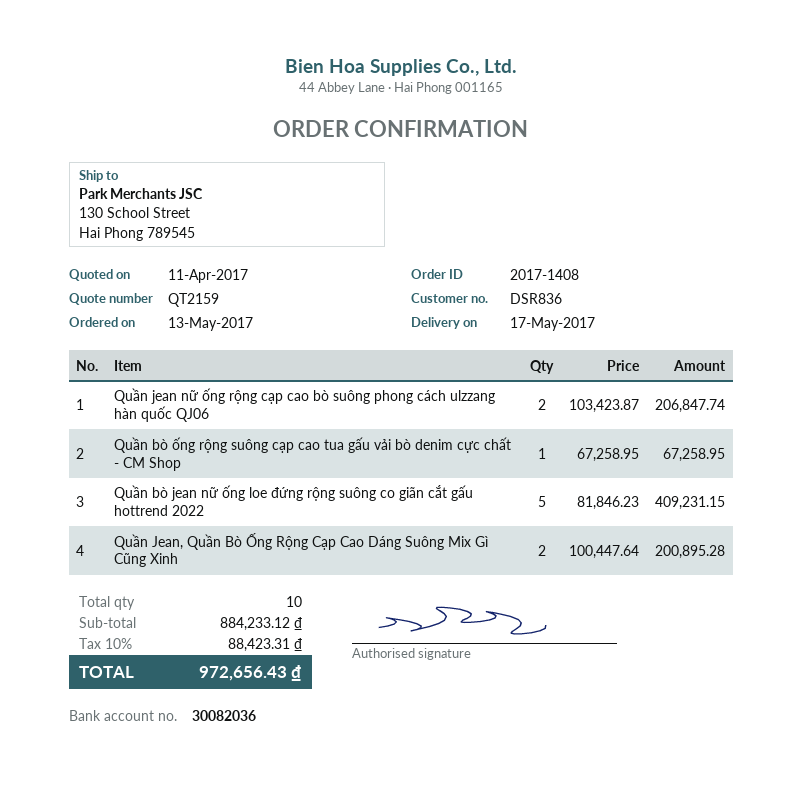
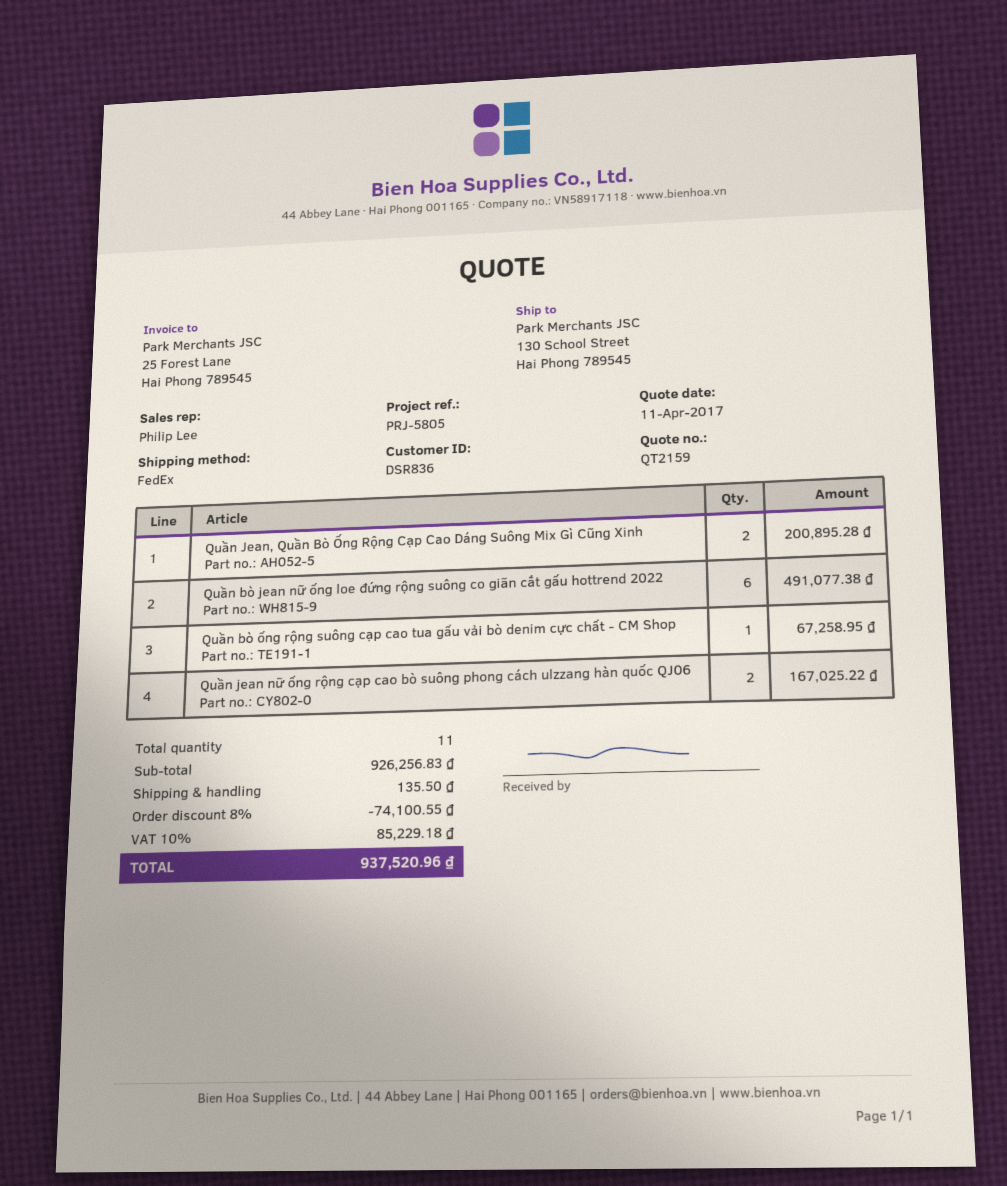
Quần jean nữ ống rộng cạp cao bò suông phong cách ulzzang hàn quốc QJ06: 2 for 206847.74 -> 2 for 167025.22
Quần bò jean nữ ống loe đứng rộng suông co giãn cắt gấu hottrend 2022: 5 for 409231.15 -> 6 for 491077.38
total quantity: 10 -> 11
subtotal: 884233.12 -> 926256.83
discount: none -> 8% = 74100.55
shipping: none -> 135.50
tax: 10% = 88423.31 -> 10% = 85229.18
total: 972656.43 -> 937520.96

